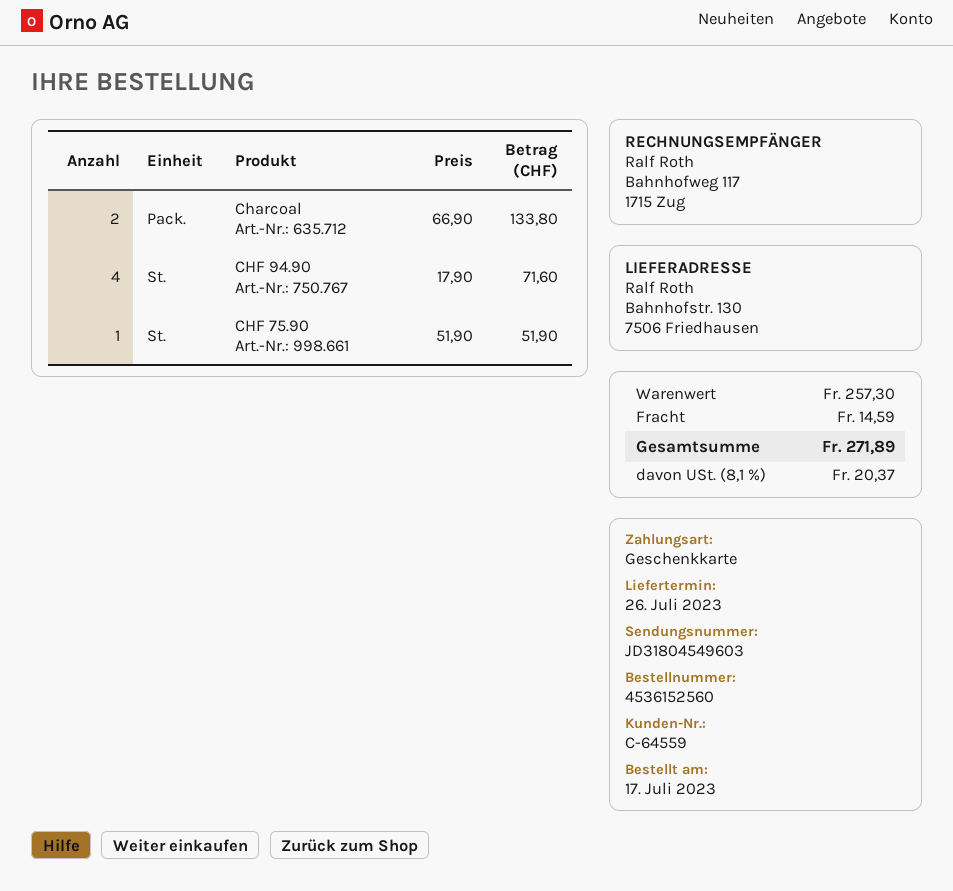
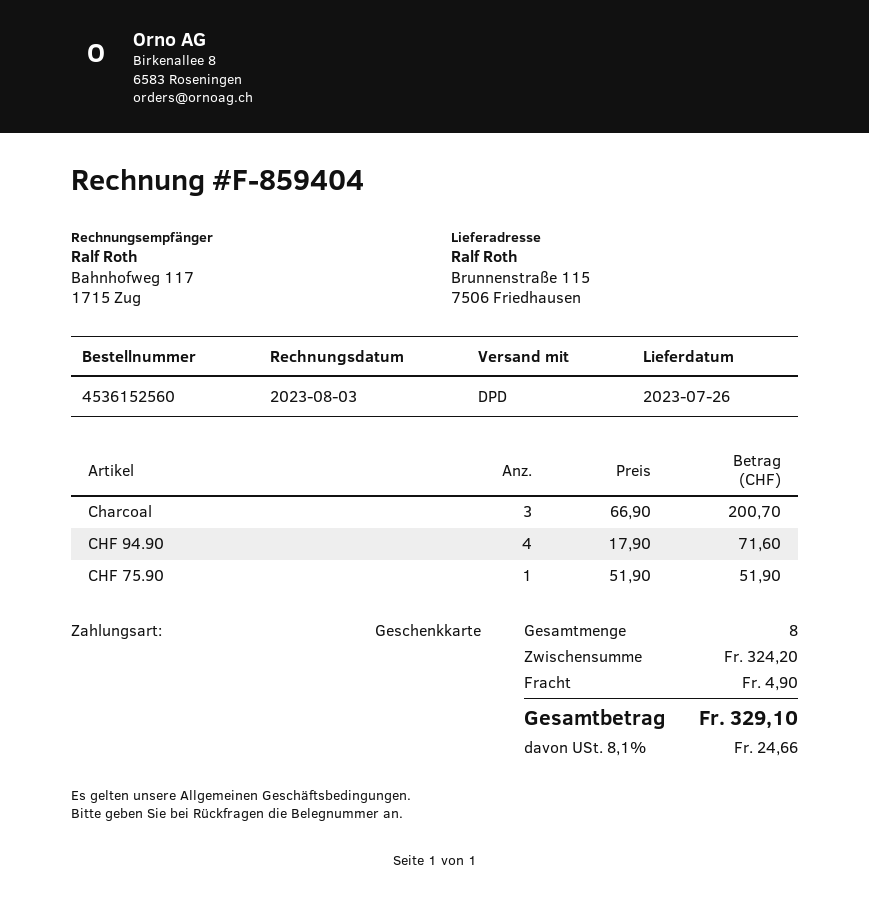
ship to: Bahnhofstr. 130, 7506 Friedhausen -> Brunnenstraße 115, 7506 Friedhausen
Charcoal: 2 x 66.90 = 133.80 -> 3 x 66.90 = 200.70
subtotal: 257.30 -> 324.20
shipping: 14.59 -> 4.90
tax: 8.1% = 20.37 -> 8.1% = 24.66
total: 271.89 -> 329.10

